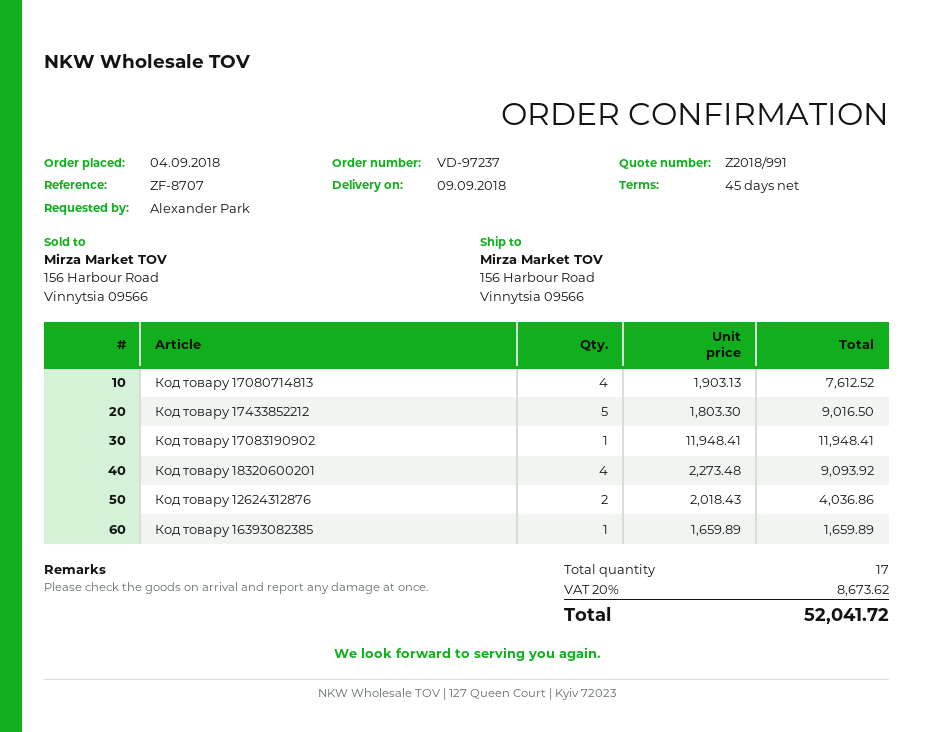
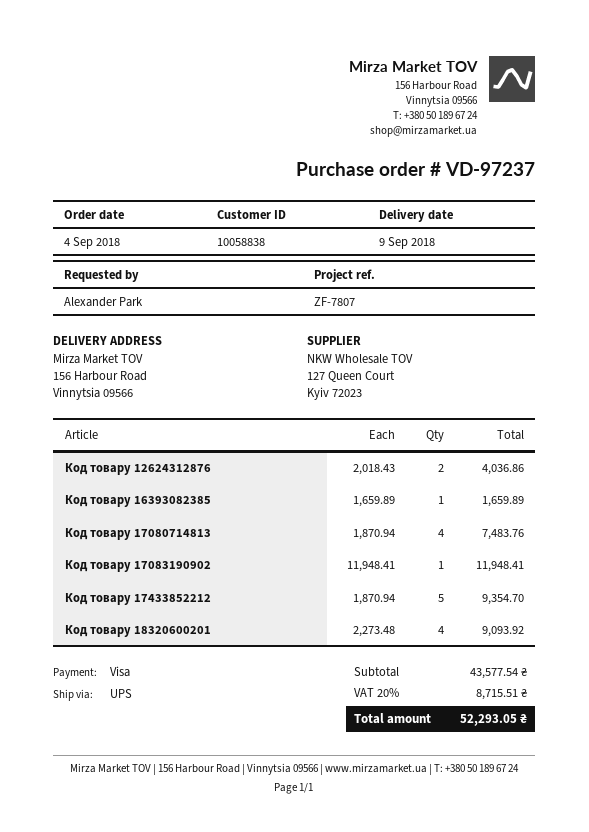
reference: ZF-8707 -> ZF-7807
Код товару 17080714813: 4 x 1903.13 = 7612.52 -> 4 x 1870.94 = 7483.76
Код товару 17433852212: 5 x 1803.30 = 9016.50 -> 5 x 1870.94 = 9354.70
tax: 20% = 8673.62 -> 20% = 8715.51
total: 52041.72 -> 52293.05

